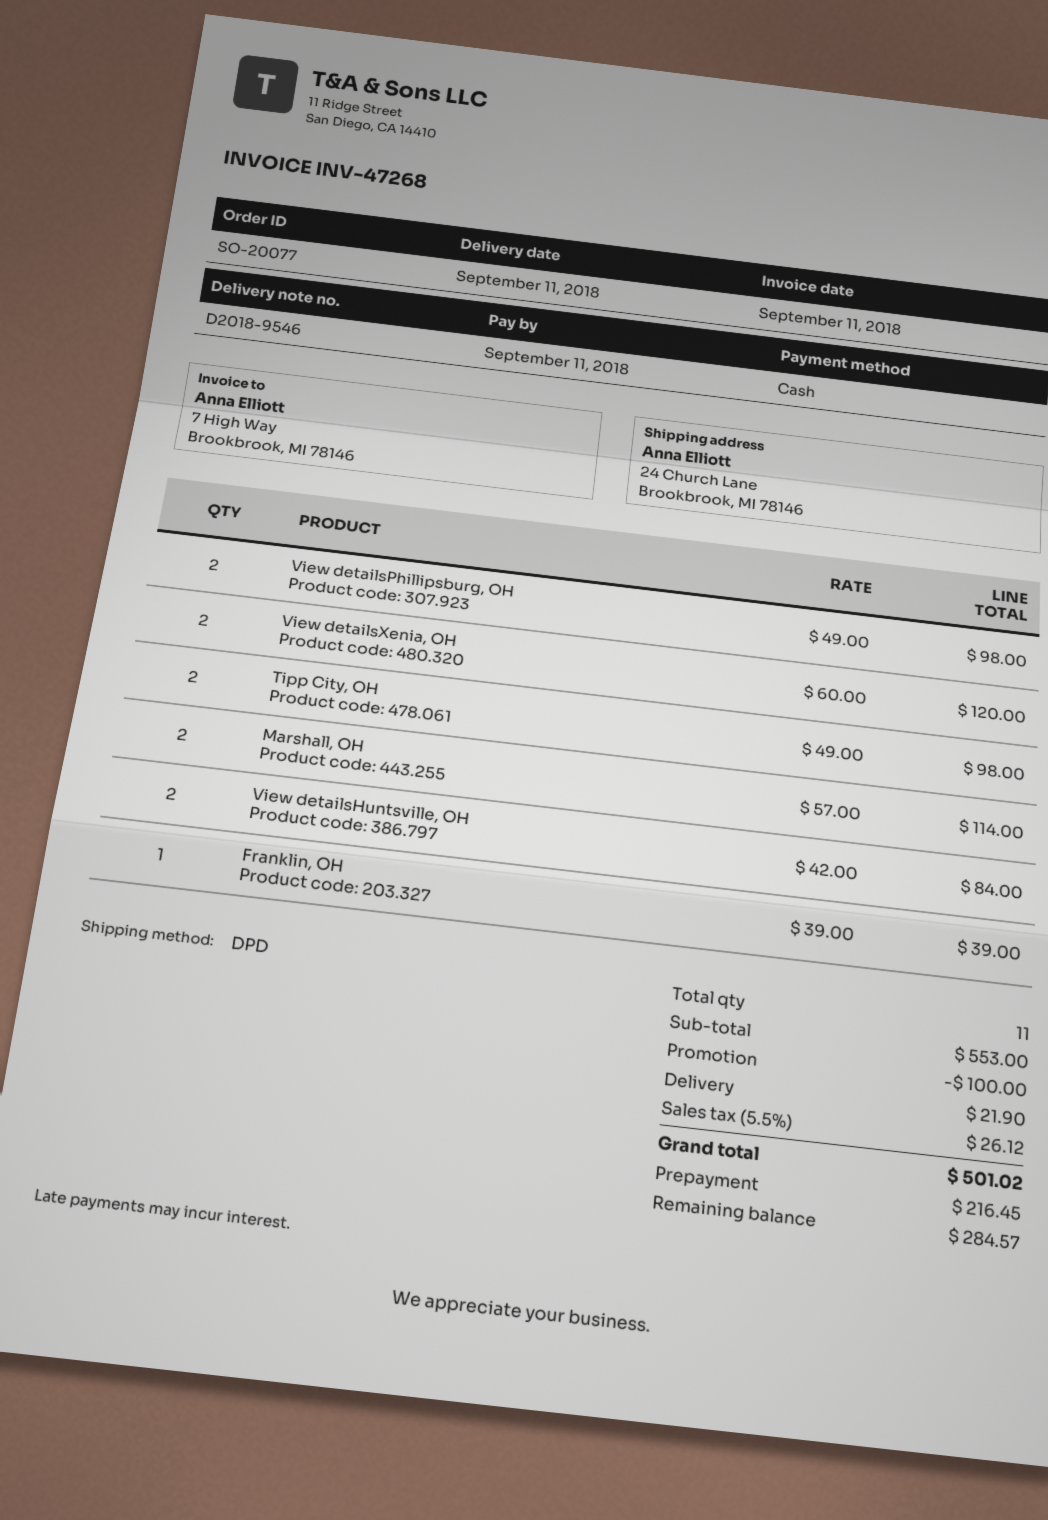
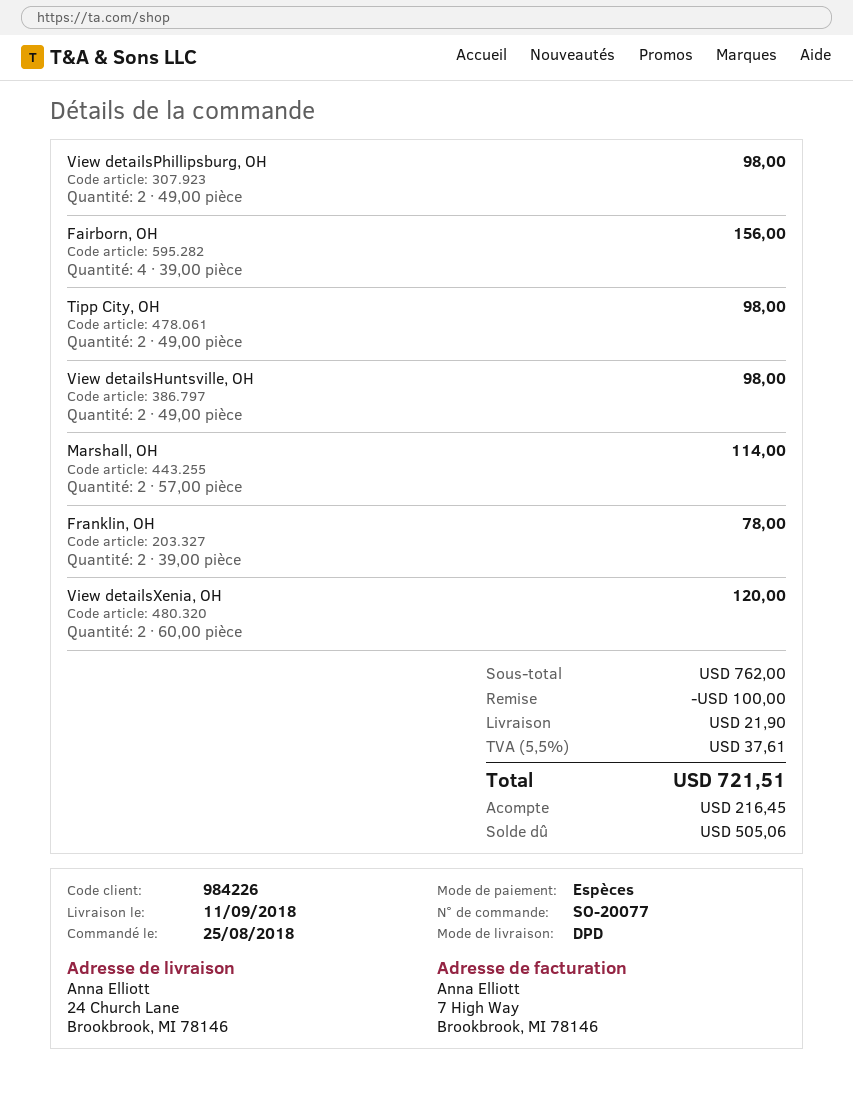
View detailsHuntsville, OH: 2 x 42.00 = 84.00 -> 2 x 49.00 = 98.00
Franklin, OH: 1 x 39.00 = 39.00 -> 2 x 39.00 = 78.00
Fairborn, OH: none -> 4 x 39.00 = 156.00
subtotal: 553.00 -> 762.00
tax: 5.5% = 26.12 -> 5.5% = 37.61
total: 501.02 -> 721.51
balance: 284.57 -> 505.06

